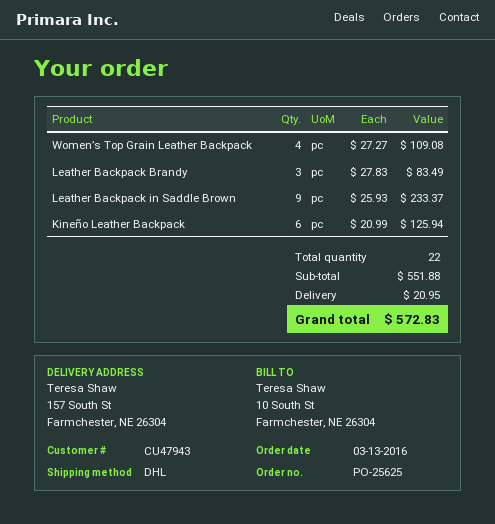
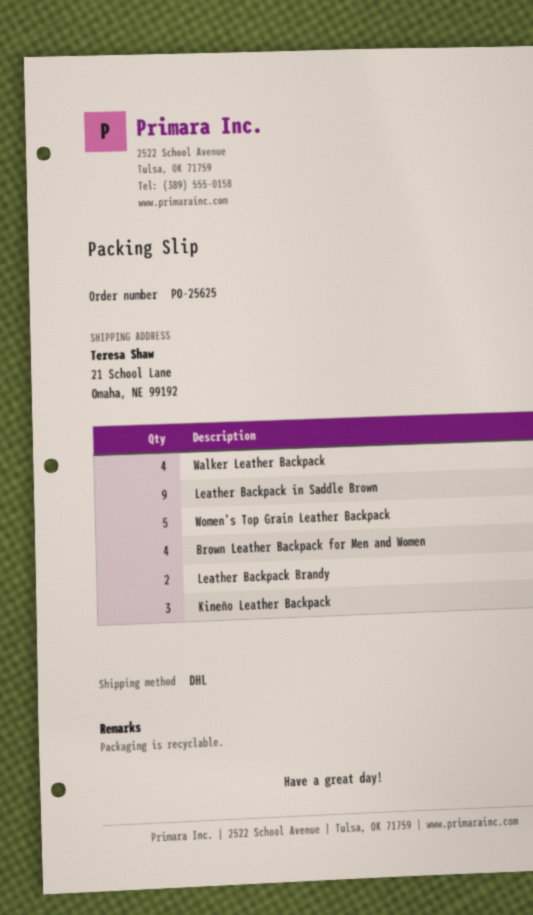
ship to: 157 South St, Farmchester, NE 26304 -> 21 School Lane, Omaha, NE 99192
Women’s Top Grain Leather Backpack: 4 -> 5
Leather Backpack Brandy: 3 -> 2
Kineño Leather Backpack: 6 -> 3
Walker Leather Backpack: none -> 4
Brown Leather Backpack for Men and Women: none -> 4

